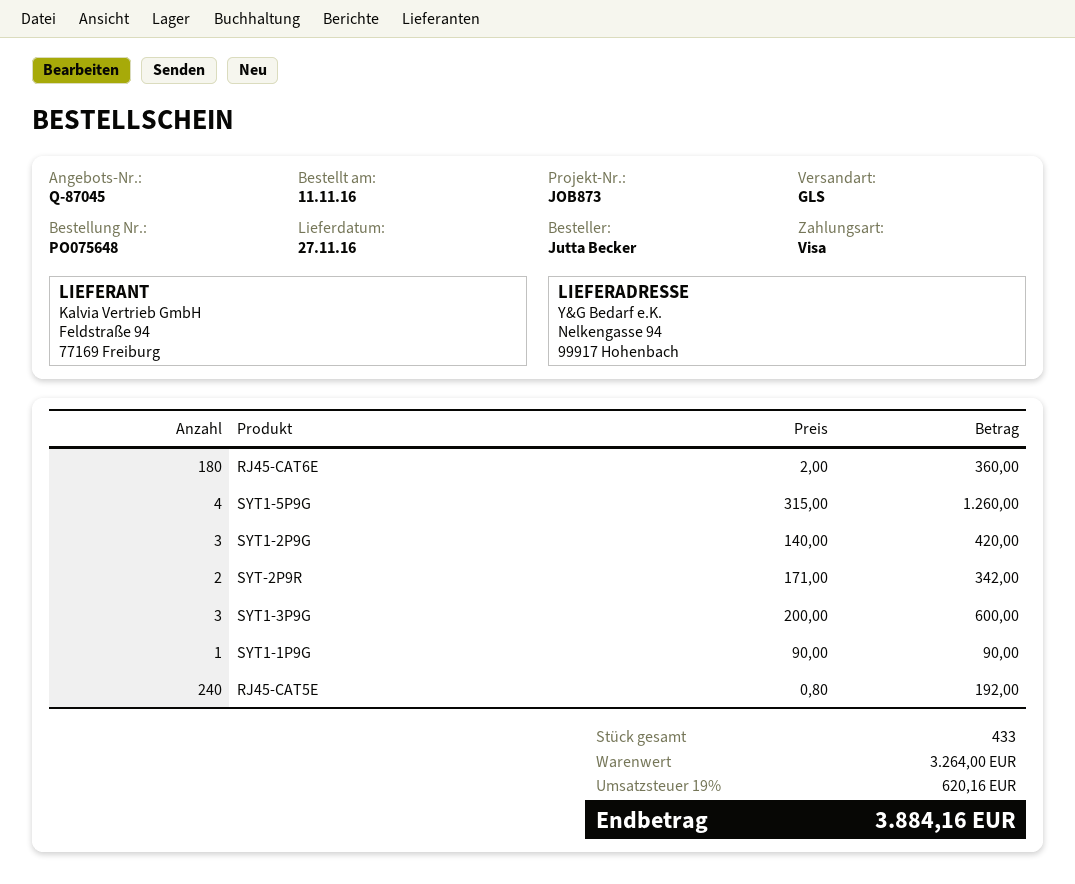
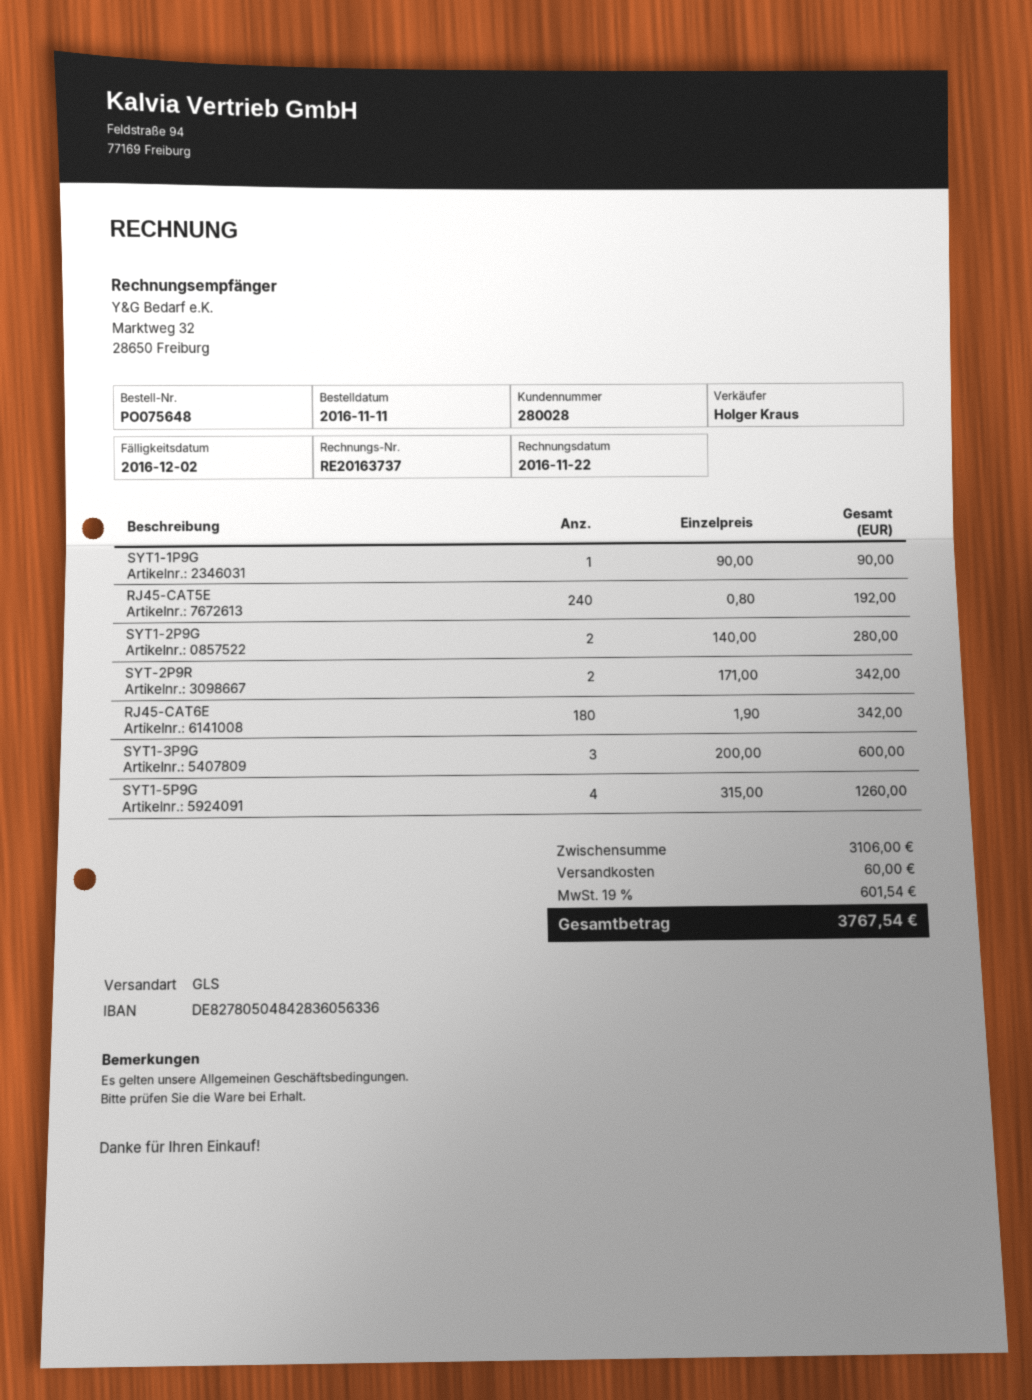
RJ45-CAT6E: 180 x 2.00 = 360.00 -> 180 x 1.90 = 342.00
SYT1-2P9G: 3 x 140.00 = 420.00 -> 2 x 140.00 = 280.00
subtotal: 3264.00 -> 3106.00
shipping: none -> 60.00
tax: 19% = 620.16 -> 19% = 601.54
total: 3884.16 -> 3767.54

